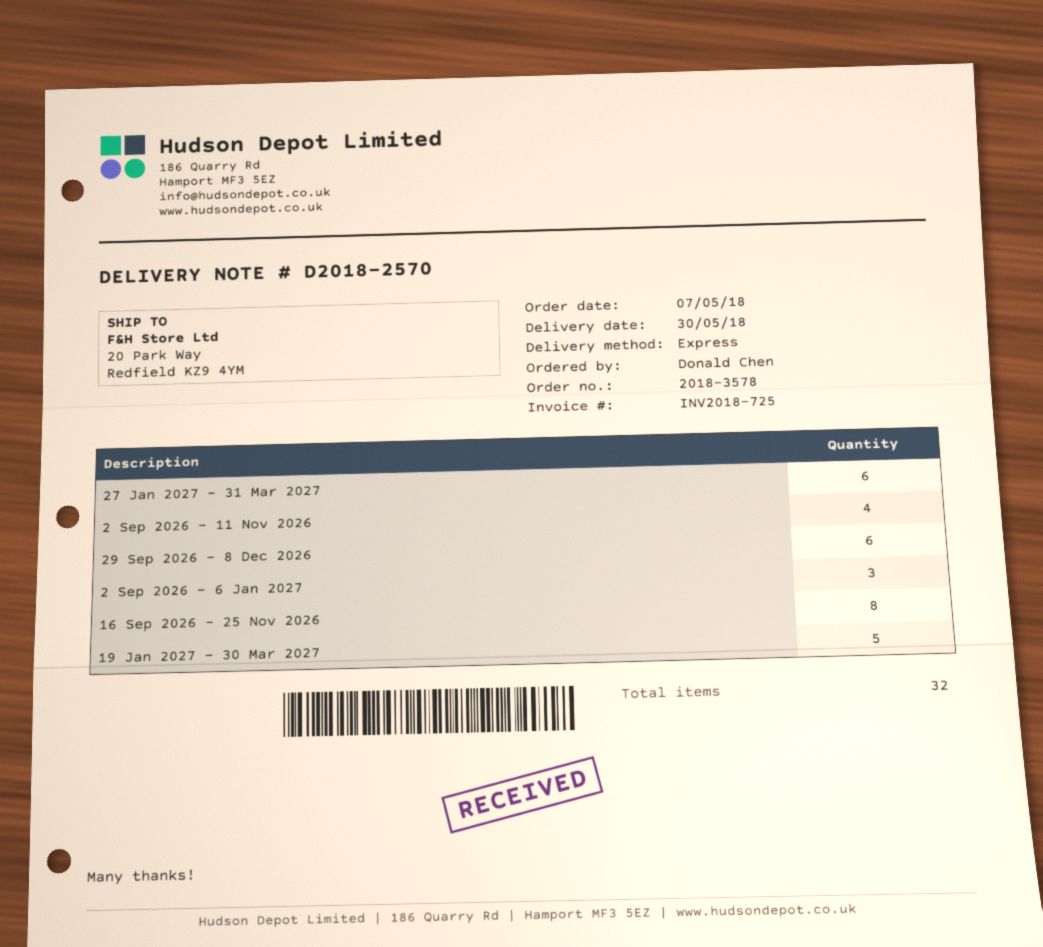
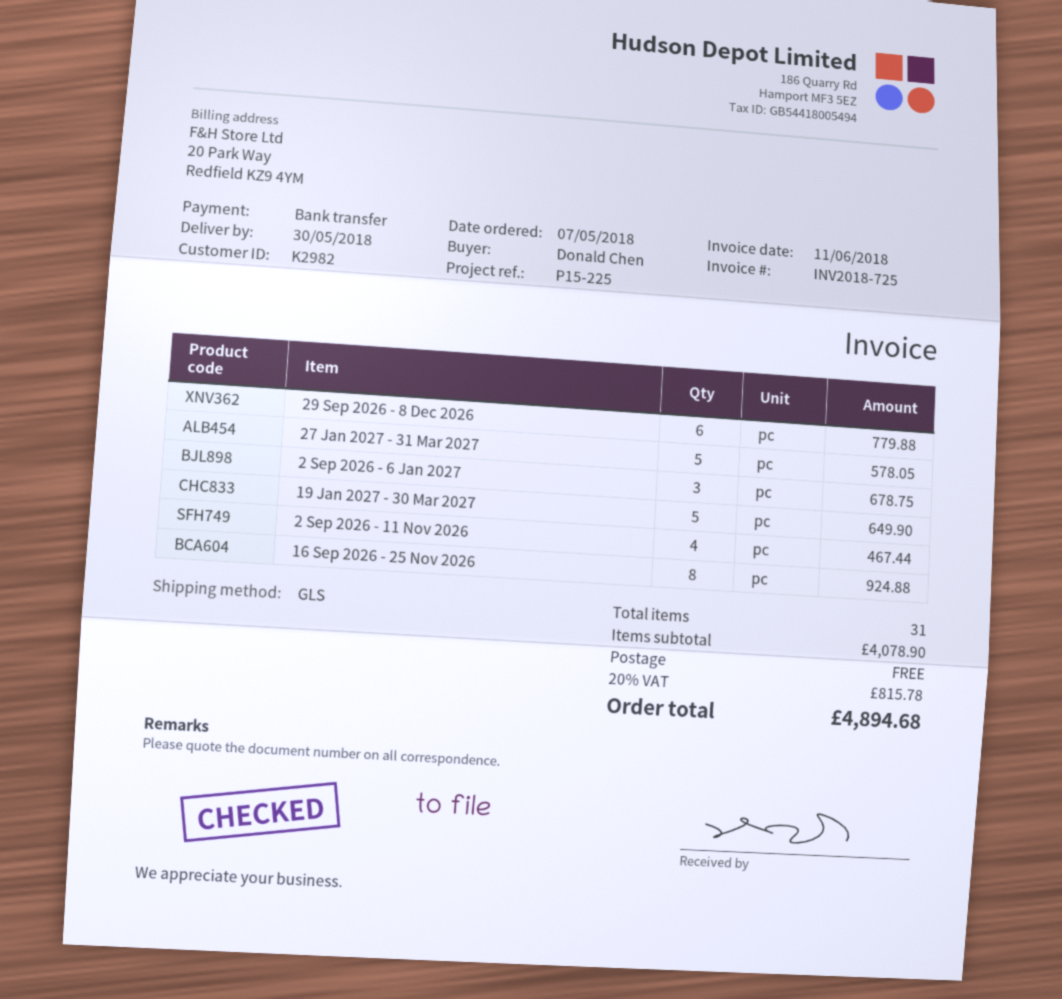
shipping method: express -> GLS
27 Jan 2027 - 31 Mar 2027: 6 -> 5
total quantity: 32 -> 31

